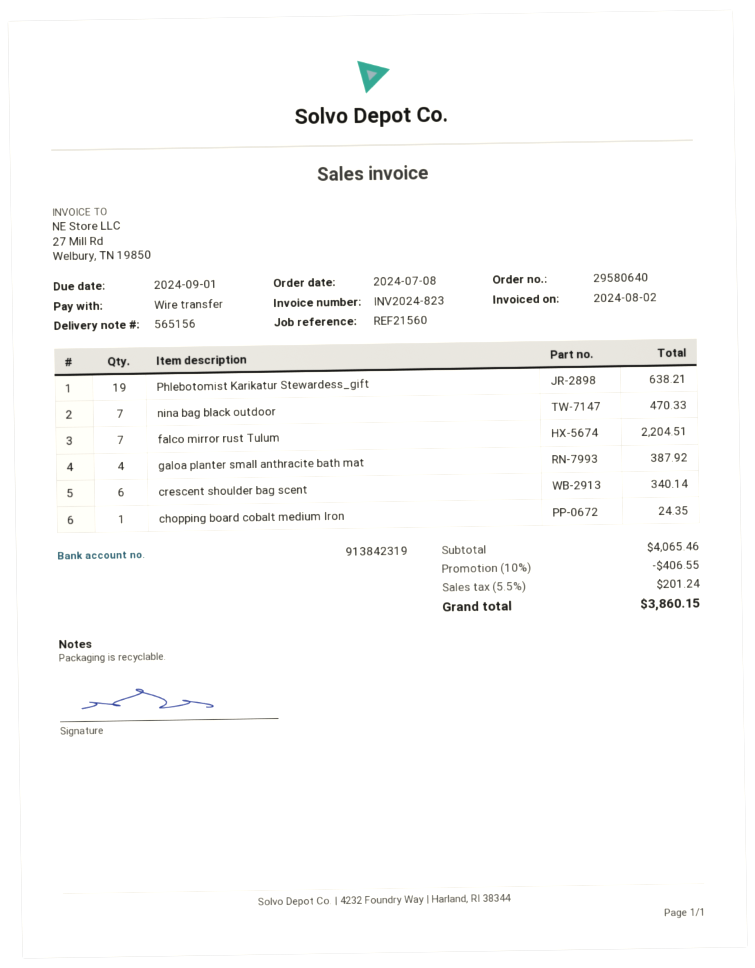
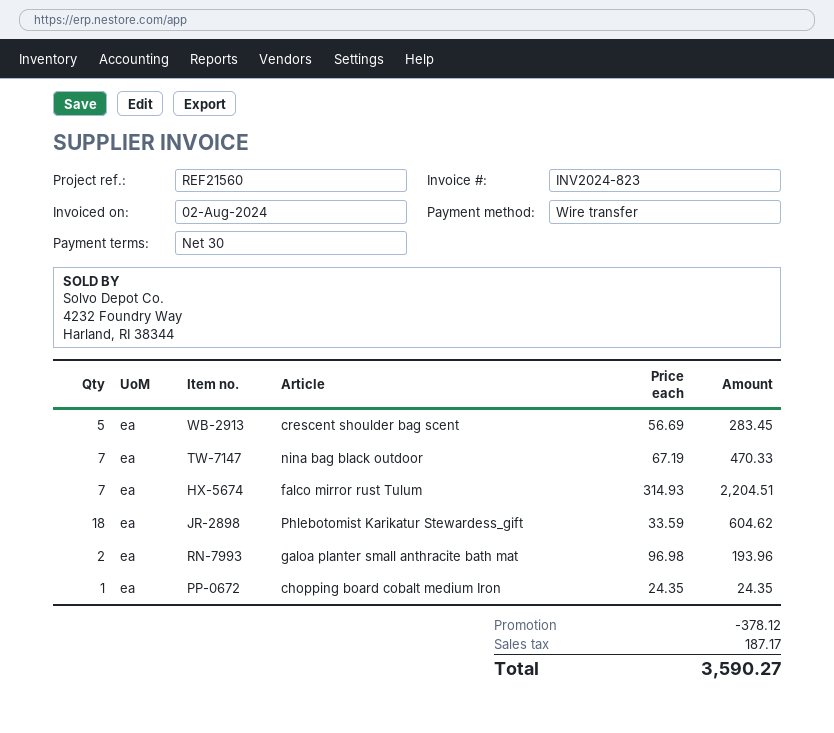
Phlebotomist Karikatur Stewardess_gift: 19 for 638.21 -> 18 for 604.62
galoa planter small anthracite bath mat: 4 for 387.92 -> 2 for 193.96
crescent shoulder bag scent: 6 for 340.14 -> 5 for 283.45
discount: 406.55 -> 378.12
tax: 201.24 -> 187.17
total: 3860.15 -> 3590.27

